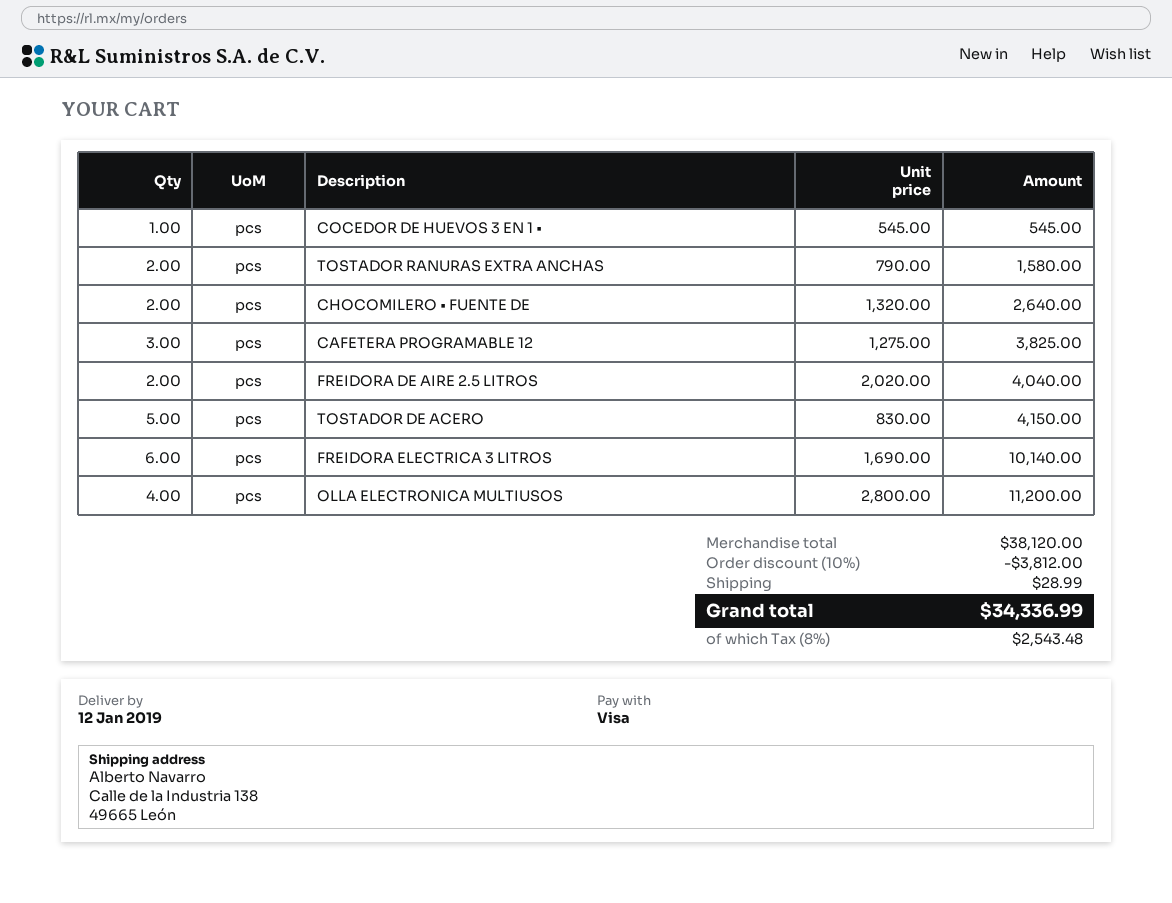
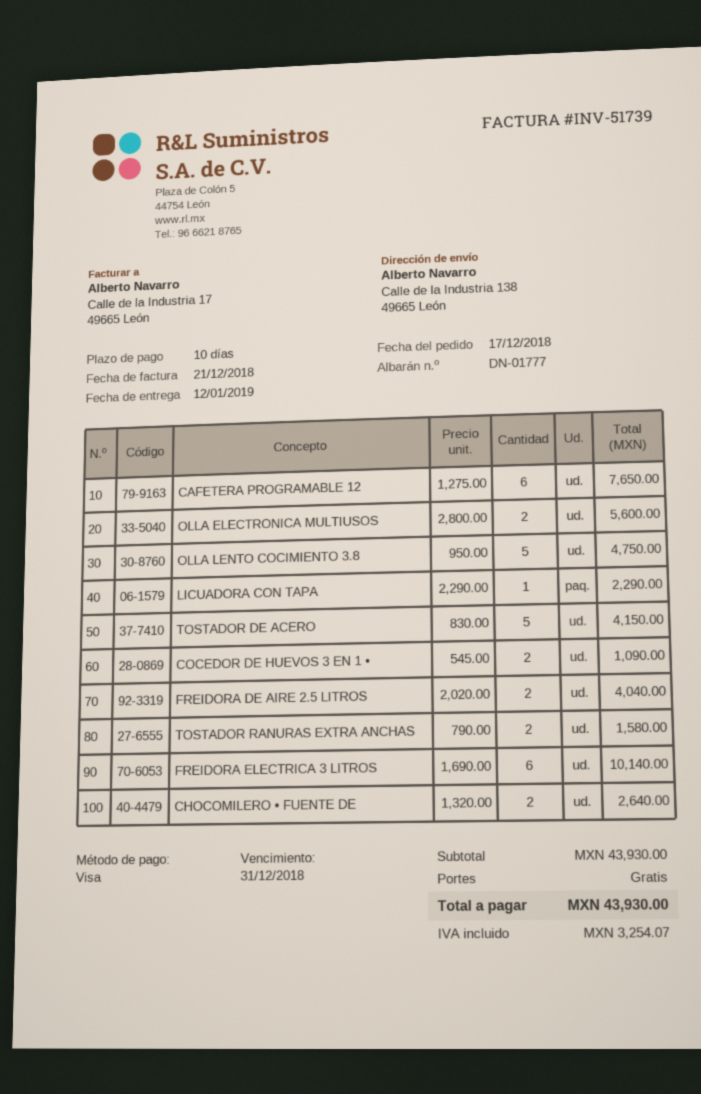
COCEDOR DE HUEVOS 3 EN 1 •: 1 x 545.00 = 545.00 -> 2 x 545.00 = 1090.00
CAFETERA PROGRAMABLE 12: 3 x 1275.00 = 3825.00 -> 6 x 1275.00 = 7650.00
OLLA ELECTRONICA MULTIUSOS: 4 x 2800.00 = 11200.00 -> 2 x 2800.00 = 5600.00
OLLA LENTO COCIMIENTO 3.8: none -> 5 x 950.00 = 4750.00
LICUADORA CON TAPA: none -> 1 x 2290.00 = 2290.00
subtotal: 38120.00 -> 43930.00
discount: 10% = 3812.00 -> none
shipping: 28.99 -> 0.00
tax: 2543.48 -> 3254.07
total: 34336.99 -> 43930.00

